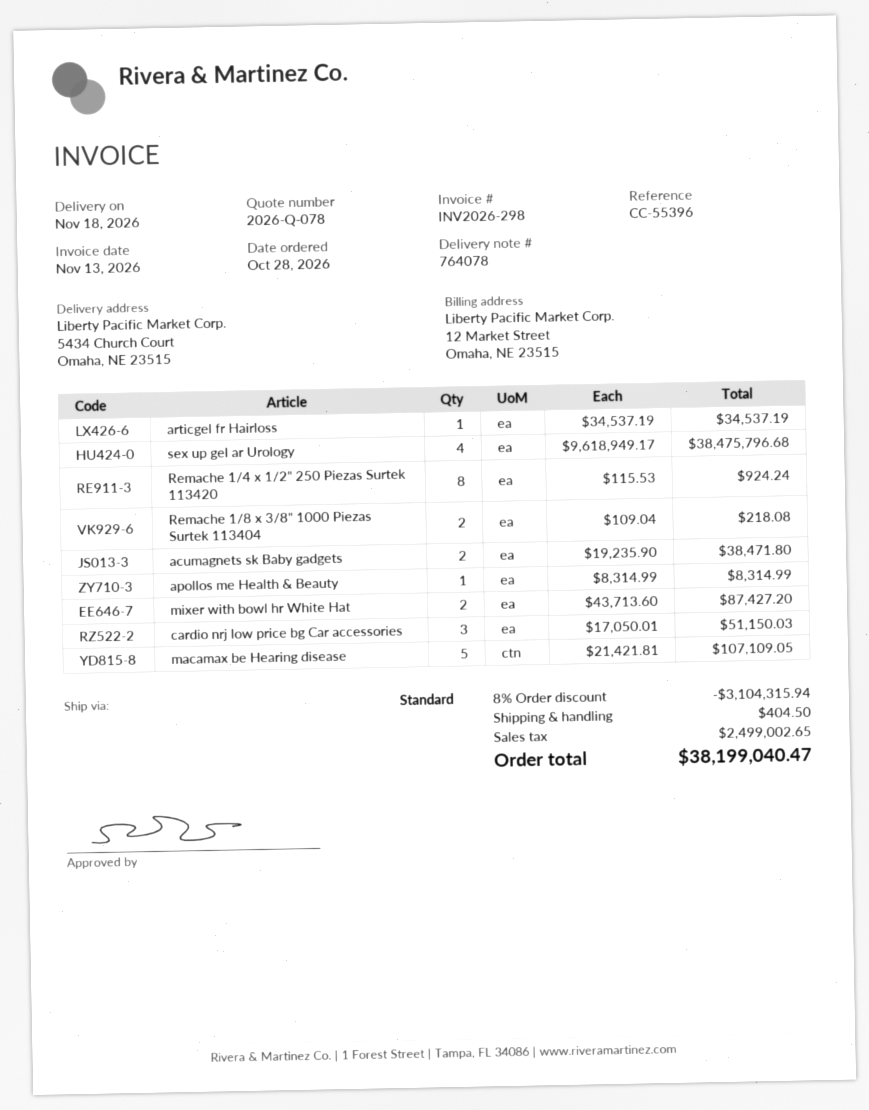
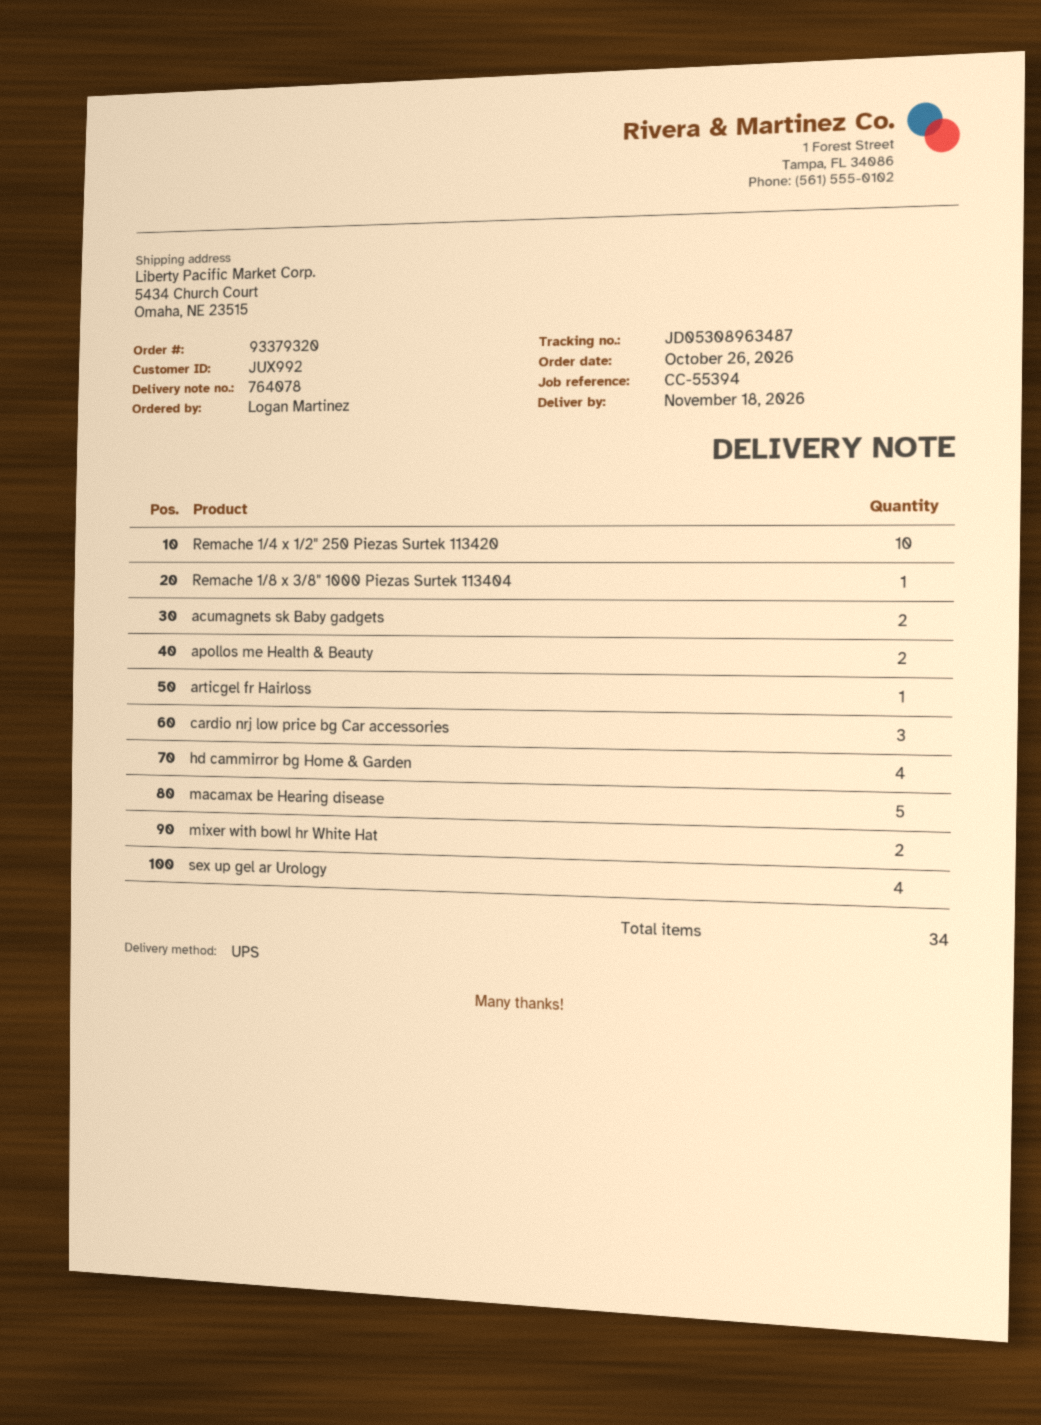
order date: 2026-10-28 -> 2026-10-26
reference: CC-55396 -> CC-55394
shipping method: standard -> UPS
Remache 1/4 x 1/2" 250 Piezas Surtek 113420: 8 -> 10
Remache 1/8 x 3/8" 1000 Piezas Surtek 113404: 2 -> 1
apollos me Health & Beauty: 1 -> 2
hd cammirror bg Home & Garden: none -> 4

